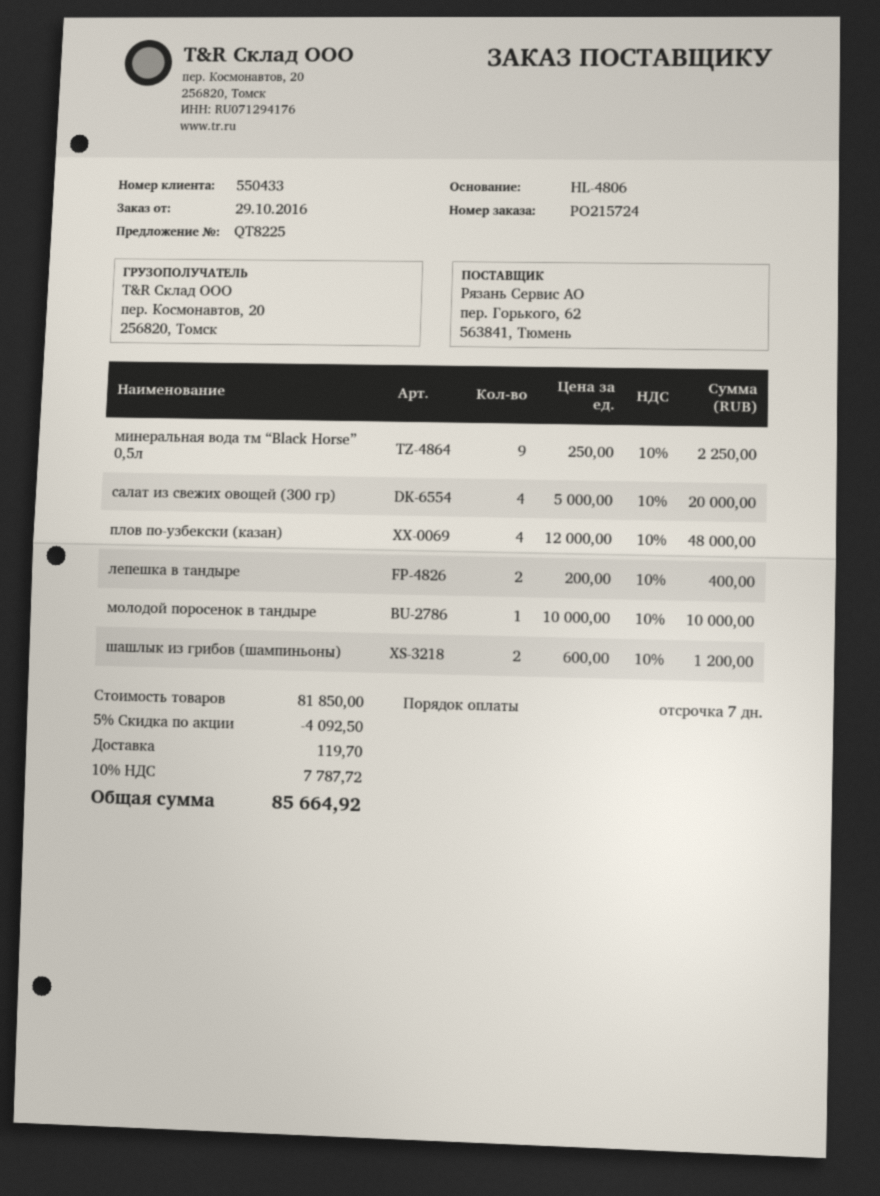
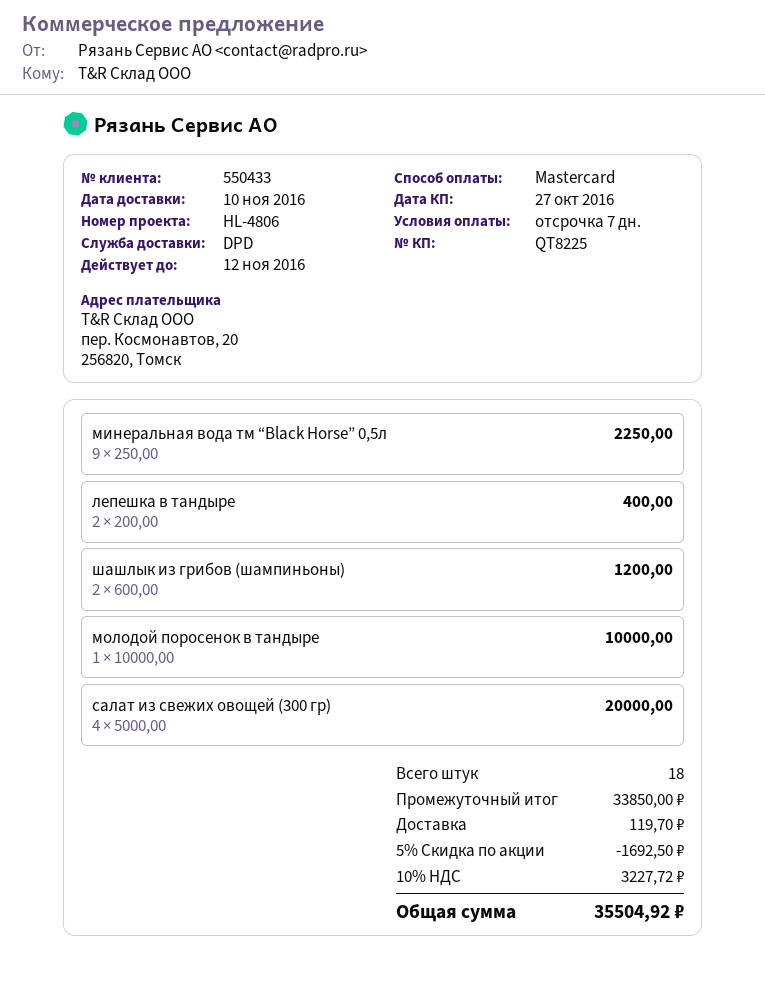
плов по-узбекски (казан): 4 x 12000.00 = 48000.00 -> none
subtotal: 81850.00 -> 33850.00
discount: 5% = 4092.50 -> 5% = 1692.50
tax: 10% = 7787.72 -> 10% = 3227.72
total: 85664.92 -> 35504.92

